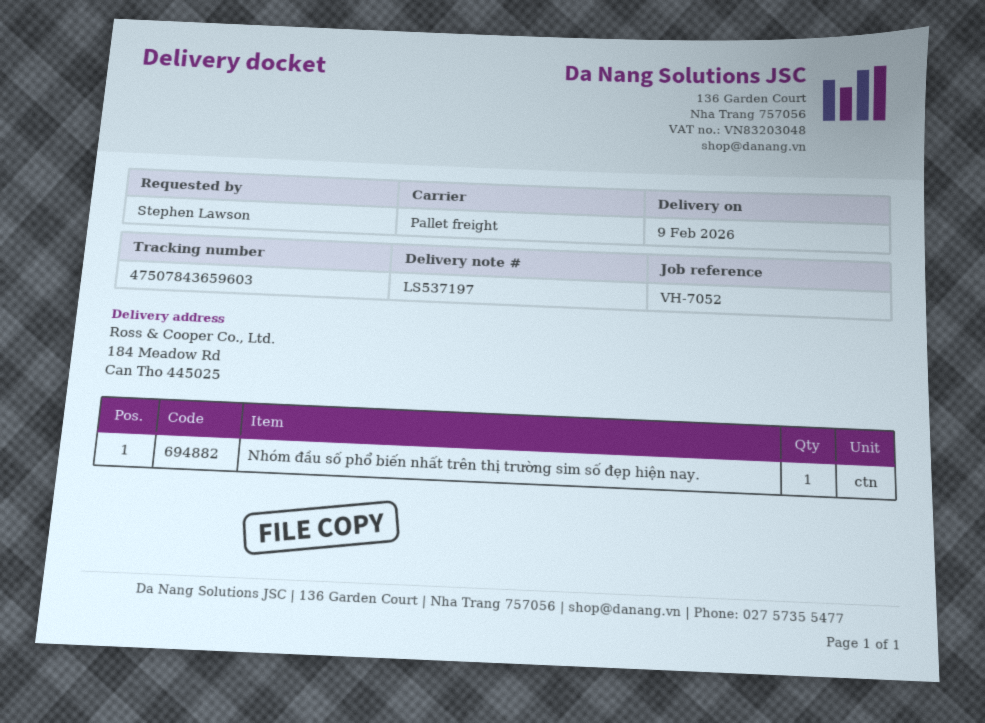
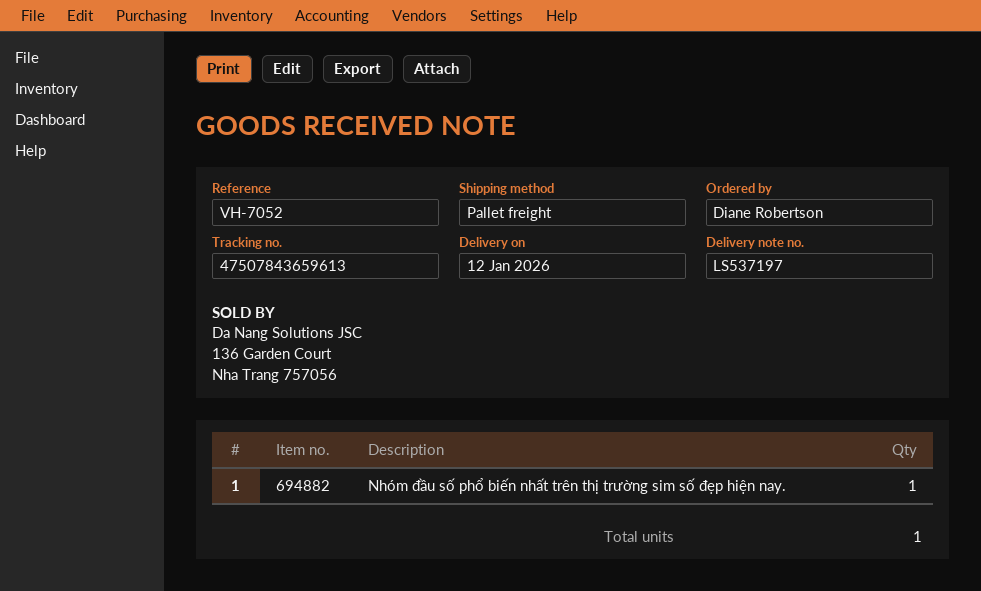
delivery date: 2026-02-09 -> 2026-01-12
ordered by: Stephen Lawson -> Diane Robertson
tracking number: 47507843659603 -> 47507843659613

